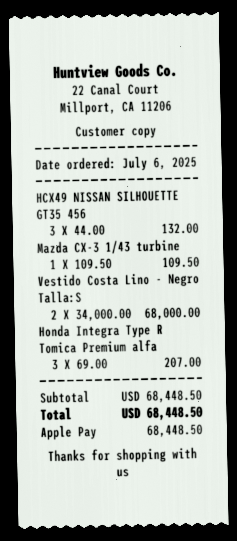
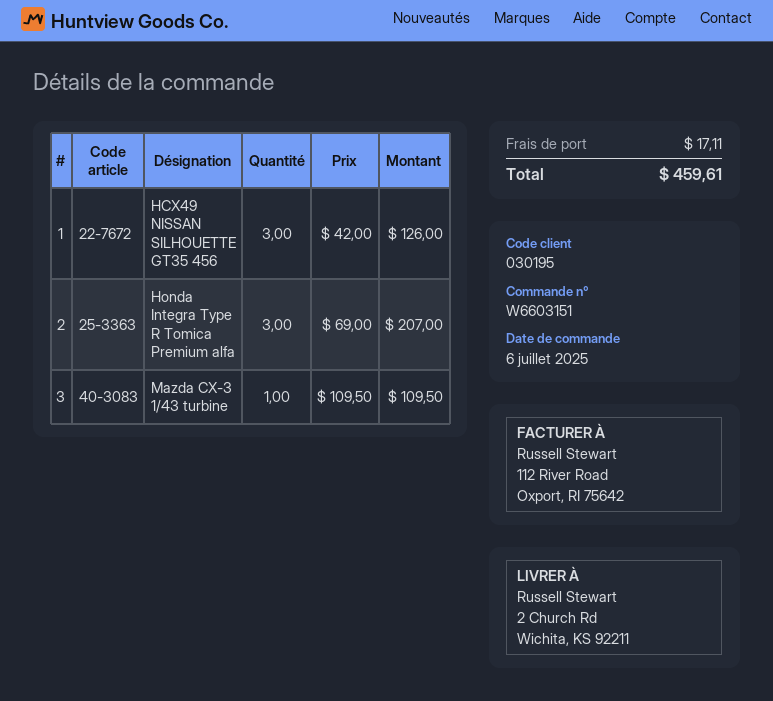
HCX49 NISSAN SILHOUETTE GT35 456: 3 x 44.00 = 132.00 -> 3 x 42.00 = 126.00
Vestido Costa Lino - Negro Talla:S: 2 x 34000.00 = 68000.00 -> none
shipping: none -> 17.11
total: 68448.50 -> 459.61

